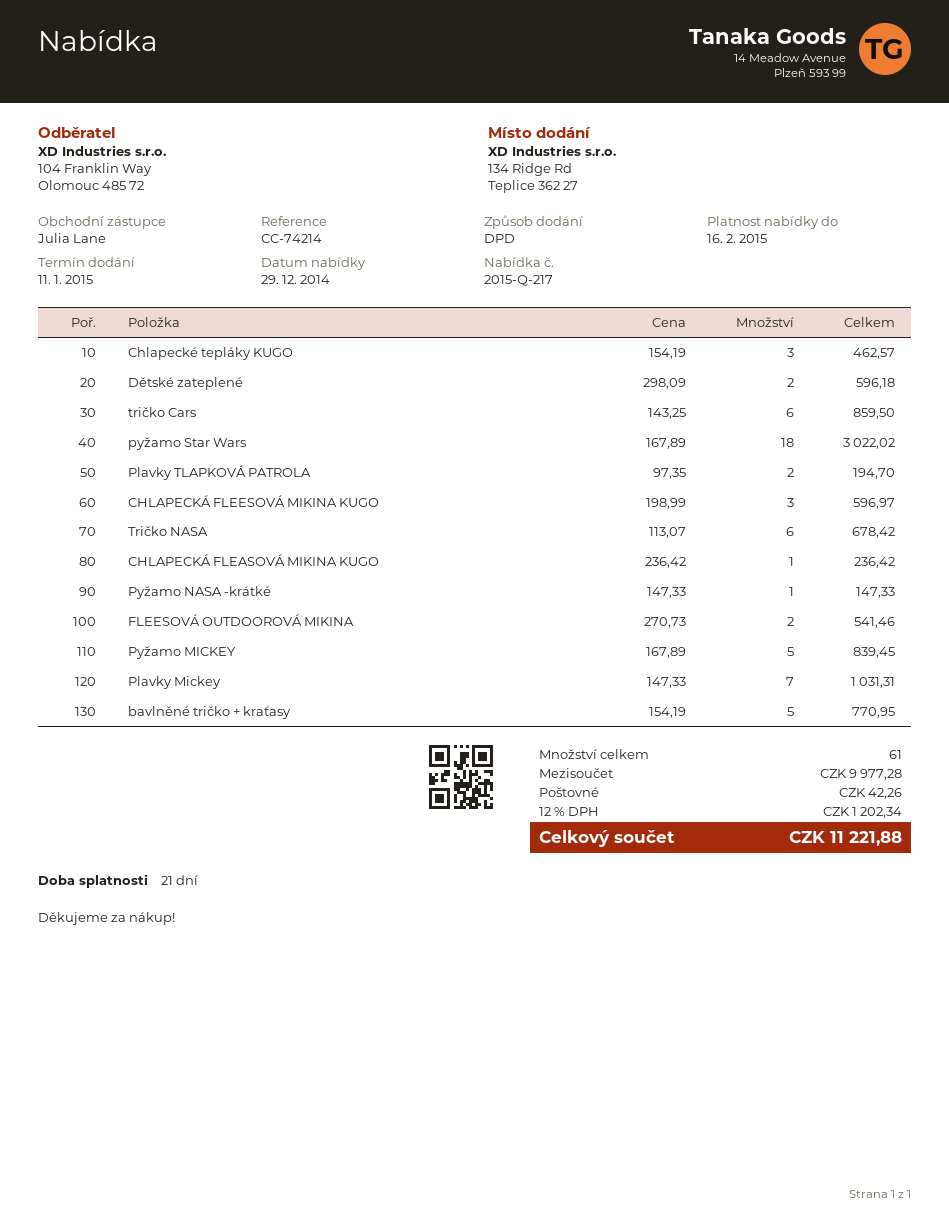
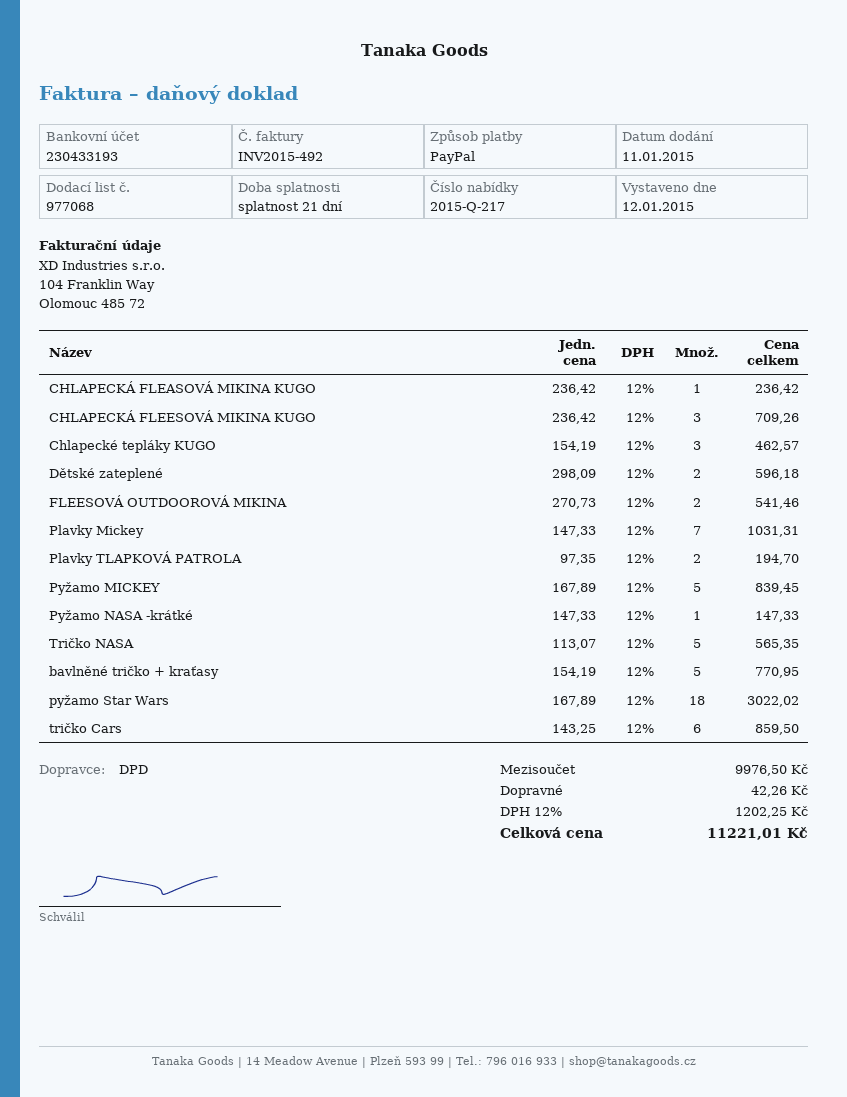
CHLAPECKÁ FLEESOVÁ MIKINA KUGO: 3 x 198.99 = 596.97 -> 3 x 236.42 = 709.26
Tričko NASA: 6 x 113.07 = 678.42 -> 5 x 113.07 = 565.35
subtotal: 9977.28 -> 9976.50
tax: 12% = 1202.34 -> 12% = 1202.25
total: 11221.88 -> 11221.01

